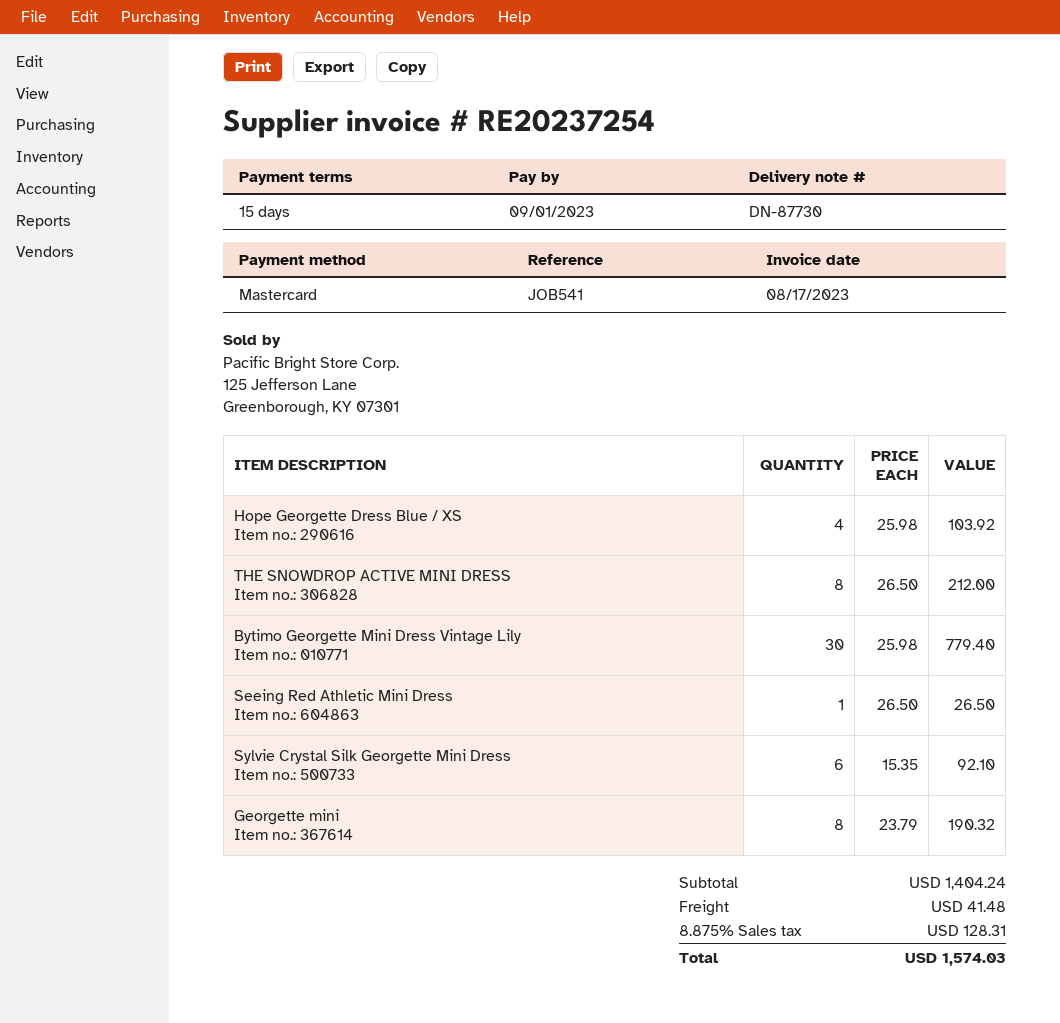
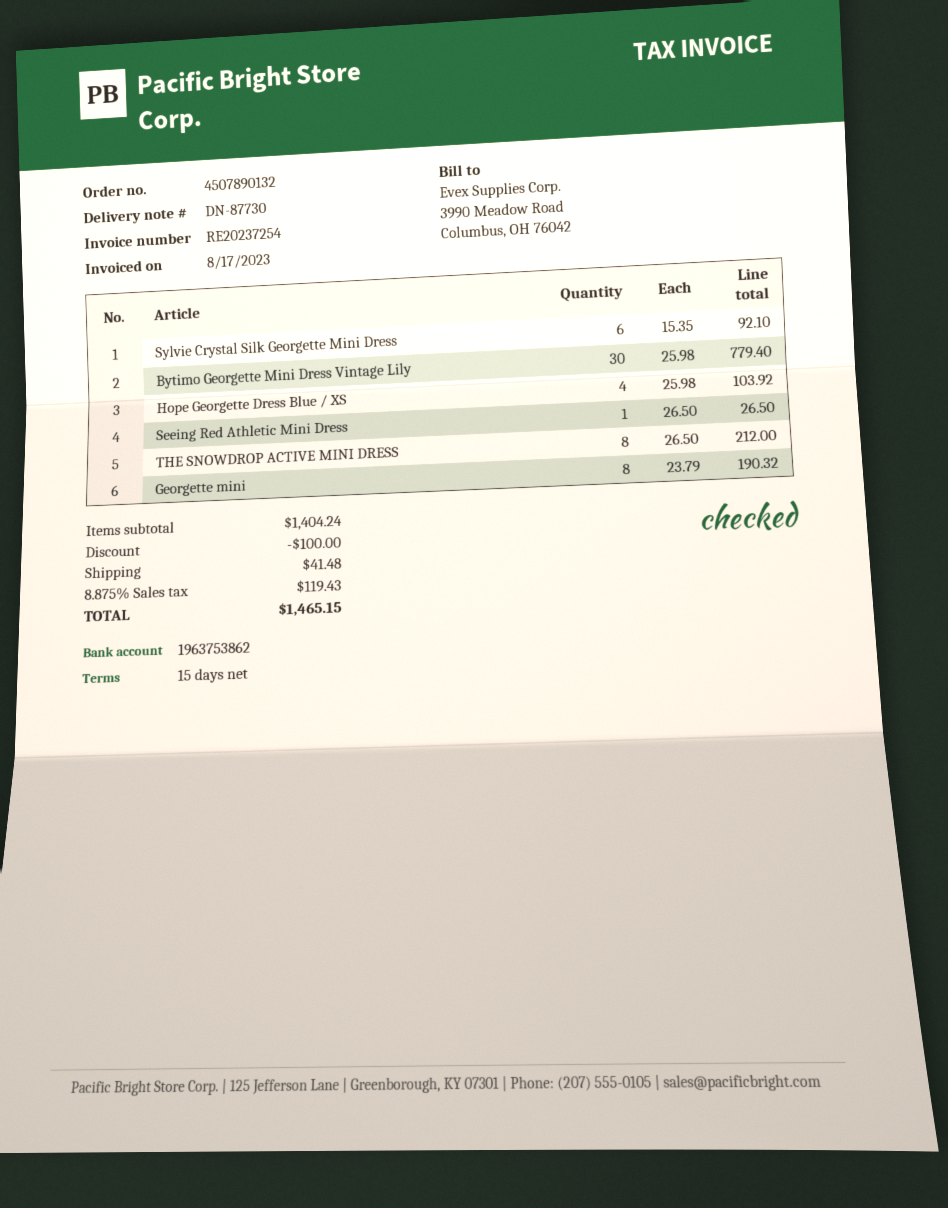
discount: none -> 100.00
tax: 8.875% = 128.31 -> 8.875% = 119.43
total: 1574.03 -> 1465.15

